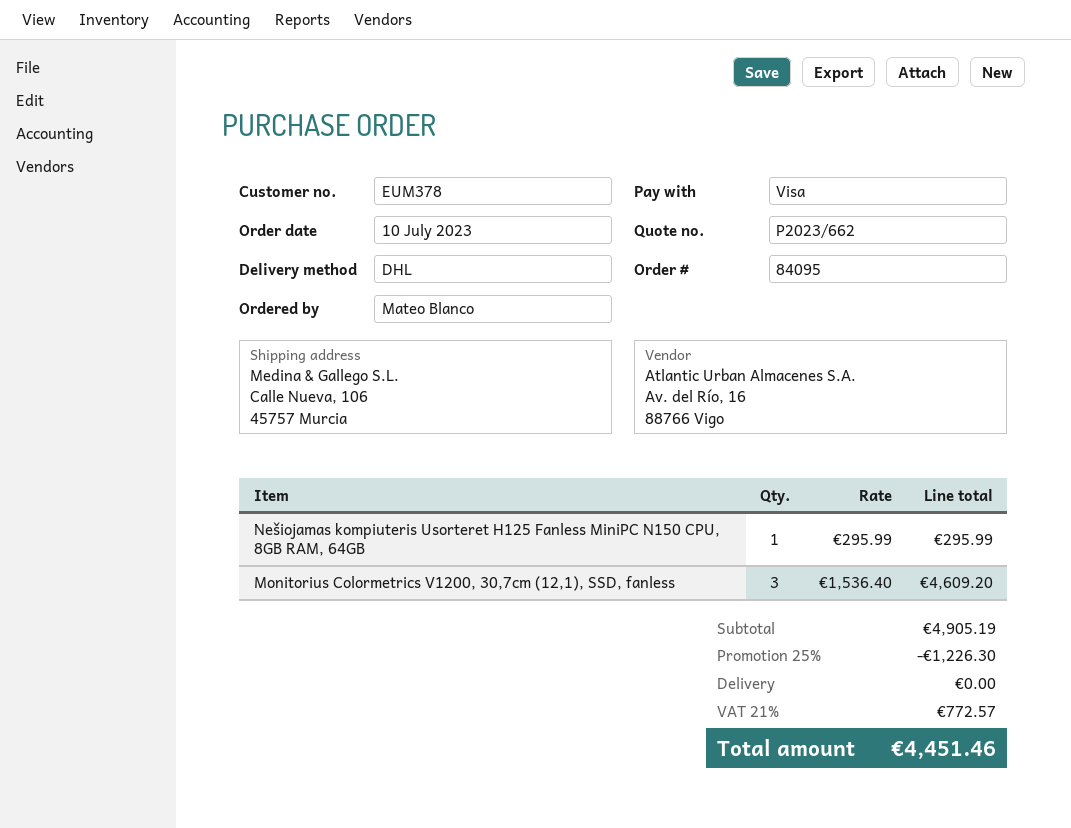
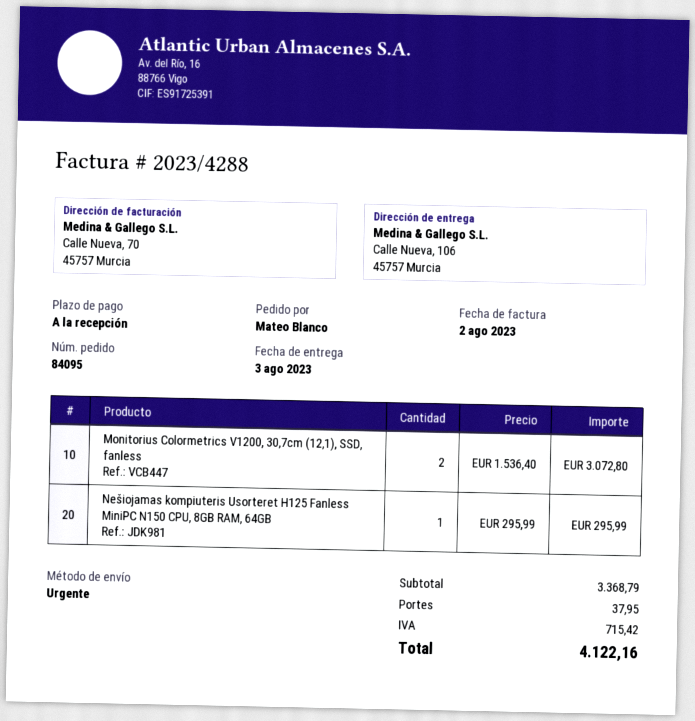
shipping method: DHL -> express
Monitorius Colormetrics V1200, 30,7cm (12,1), SSD, fanless: 3 x 1536.40 = 4609.20 -> 2 x 1536.40 = 3072.80
subtotal: 4905.19 -> 3368.79
discount: 25% = 1226.30 -> none
shipping: 0.00 -> 37.95
tax: 772.57 -> 715.42
total: 4451.46 -> 4122.16

